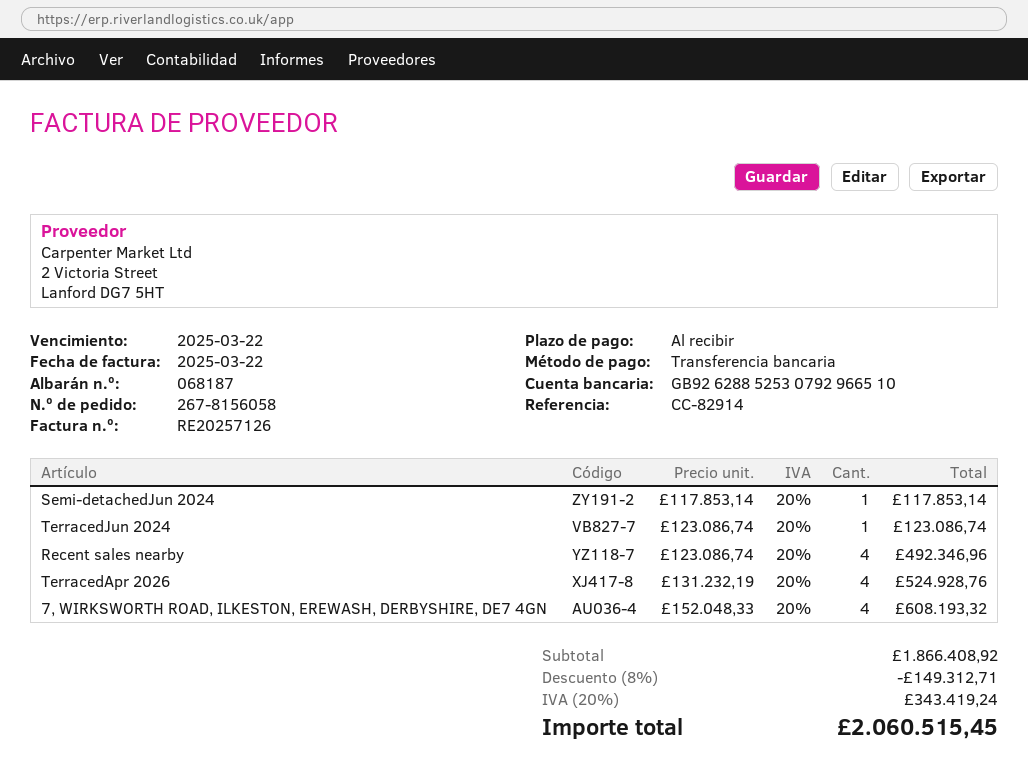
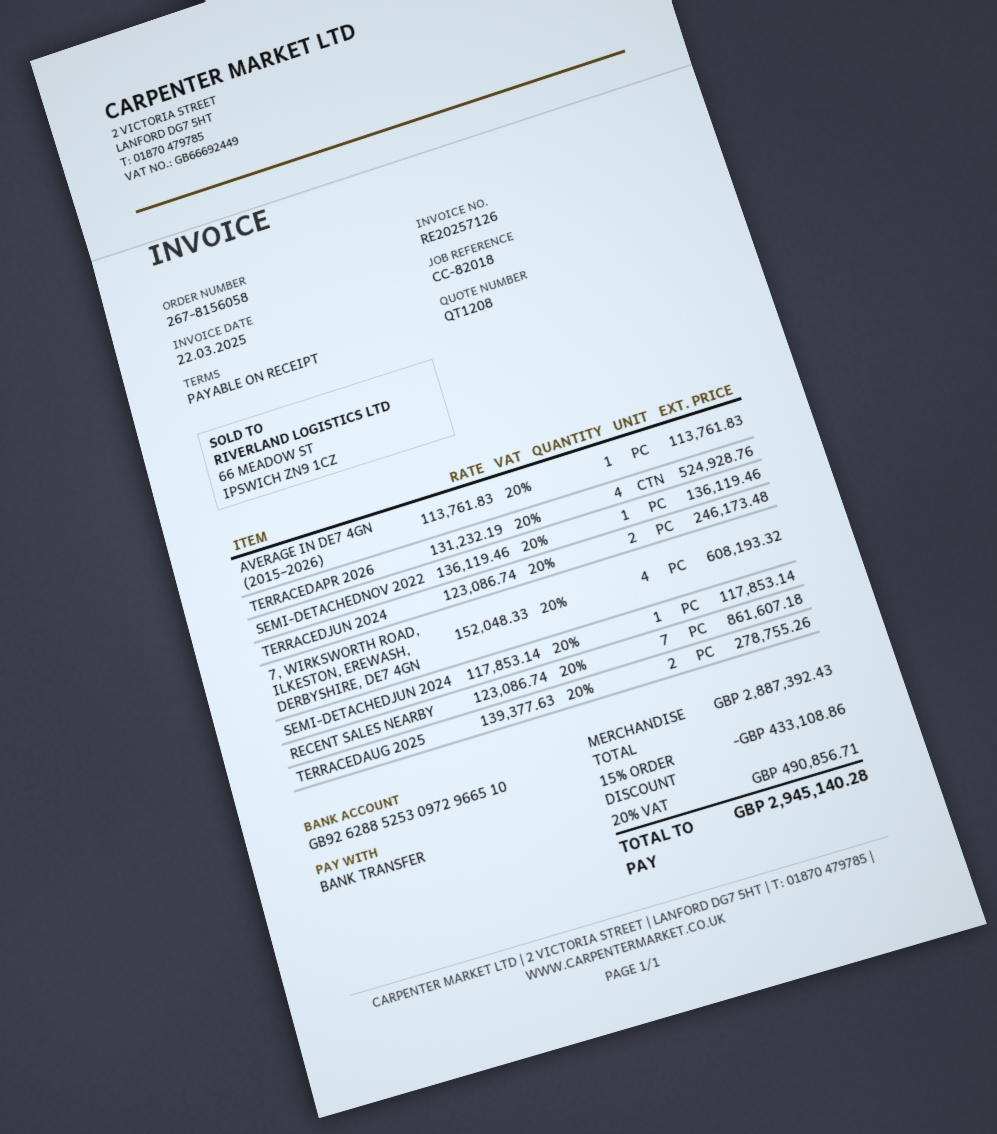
reference: CC-82914 -> CC-82018
bank account: GB92628852530792966510 -> GB92628852530972966510
TerracedJun 2024: 1 x 123086.74 = 123086.74 -> 2 x 123086.74 = 246173.48
Recent sales nearby: 4 x 123086.74 = 492346.96 -> 7 x 123086.74 = 861607.18
AVERAGE IN DE7 4GN (2015–2026): none -> 1 x 113761.83 = 113761.83
SEMI-DETACHEDNOV 2022: none -> 1 x 136119.46 = 136119.46
TERRACEDAUG 2025: none -> 2 x 139377.63 = 278755.26
subtotal: 1866408.92 -> 2887392.43
discount: 8% = 149312.71 -> 15% = 433108.86
tax: 20% = 343419.24 -> 20% = 490856.71
total: 2060515.45 -> 2945140.28

